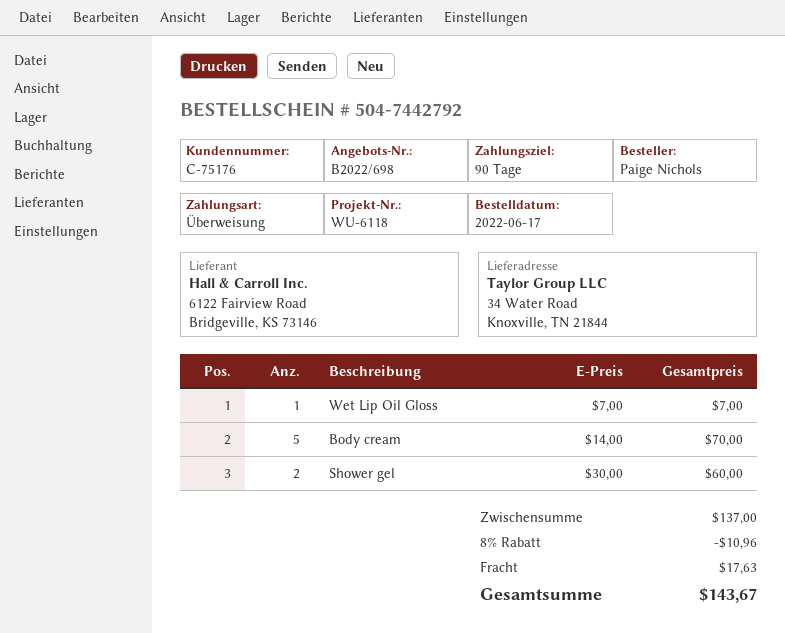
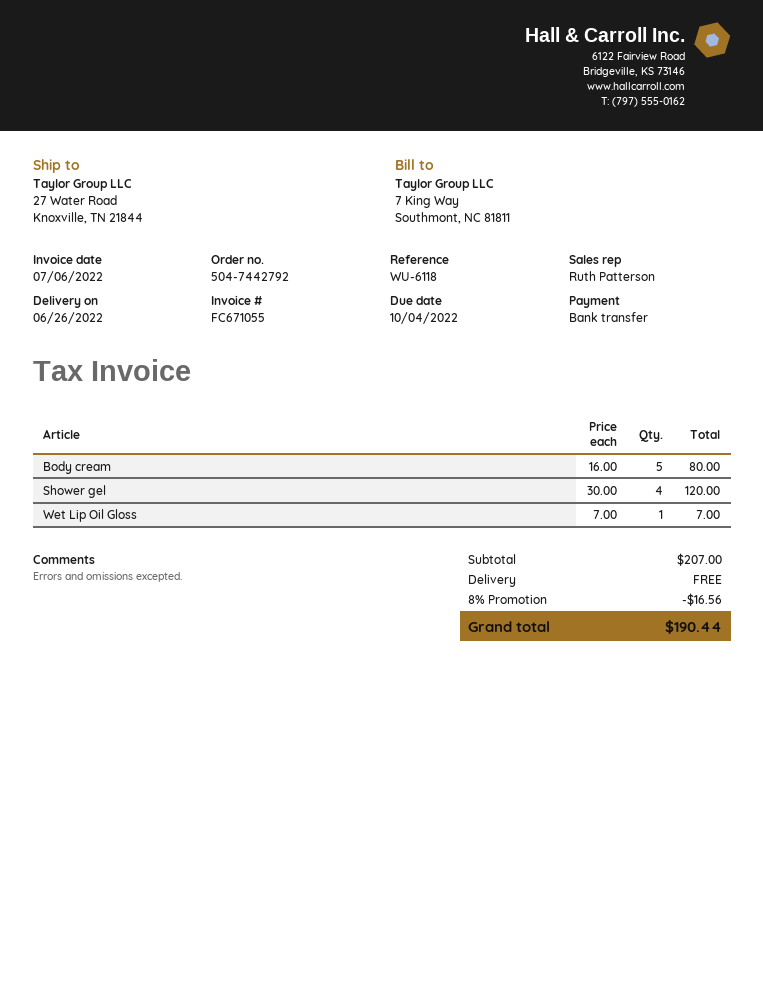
ship to: 34 Water Road, Knoxville, TN 21844 -> 27 Water Road, Knoxville, TN 21844
Body cream: 5 x 14.00 = 70.00 -> 5 x 16.00 = 80.00
Shower gel: 2 x 30.00 = 60.00 -> 4 x 30.00 = 120.00
subtotal: 137.00 -> 207.00
discount: 8% = 10.96 -> 8% = 16.56
shipping: 17.63 -> 0.00
total: 143.67 -> 190.44

